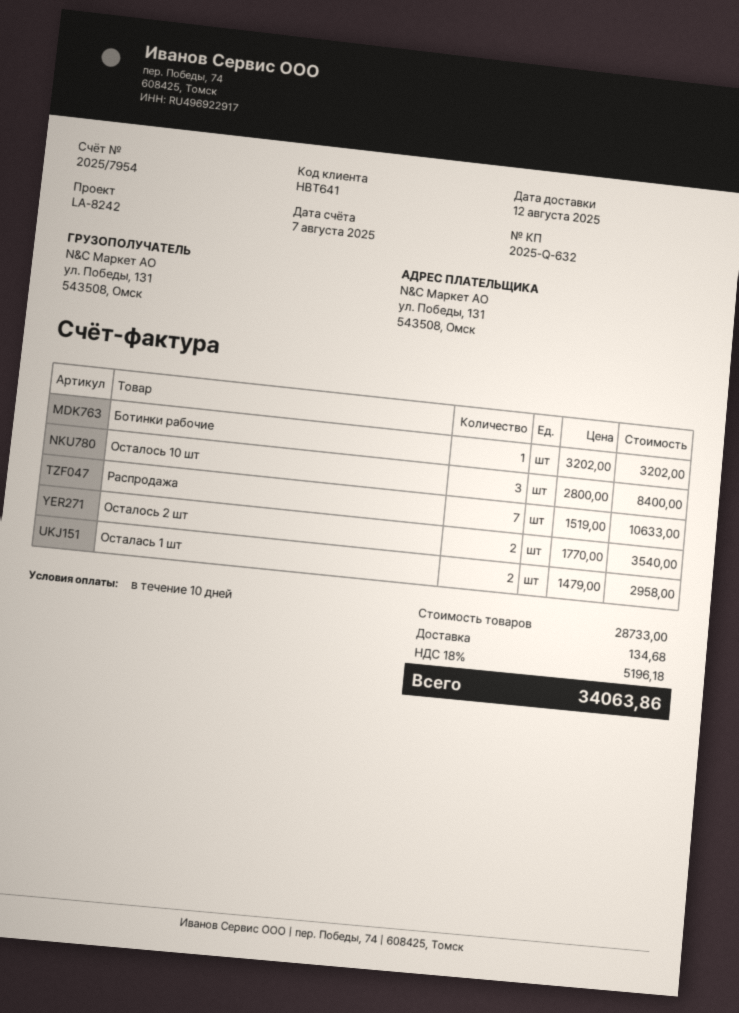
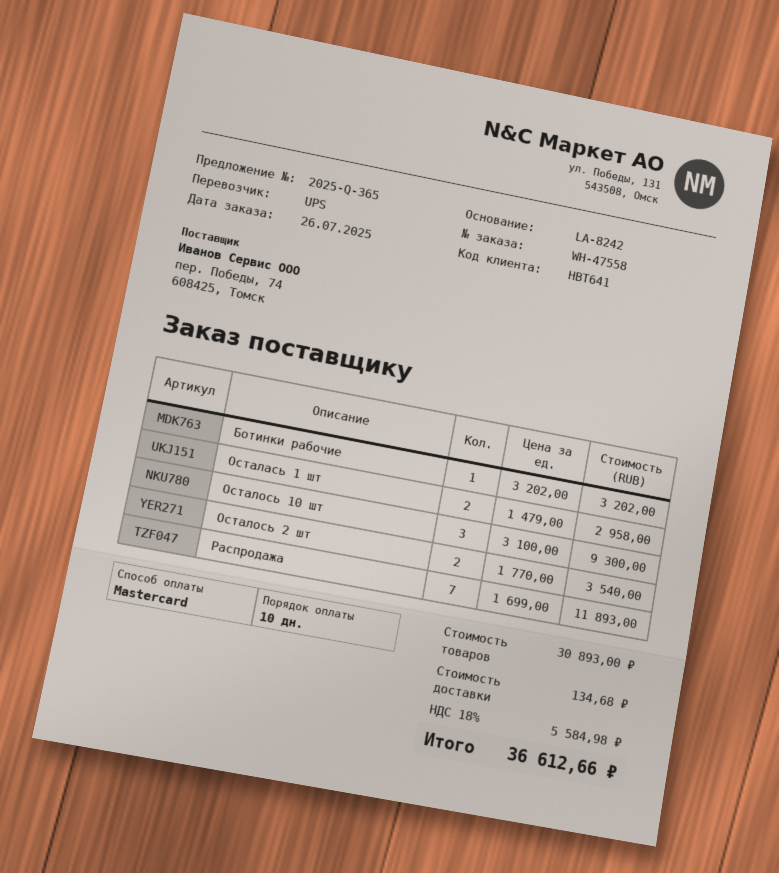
quote number: 2025-Q-632 -> 2025-Q-365
Осталось 10 шт: 3 x 2800.00 = 8400.00 -> 3 x 3100.00 = 9300.00
Распродажа: 7 x 1519.00 = 10633.00 -> 7 x 1699.00 = 11893.00
subtotal: 28733.00 -> 30893.00
tax: 18% = 5196.18 -> 18% = 5584.98
total: 34063.86 -> 36612.66

